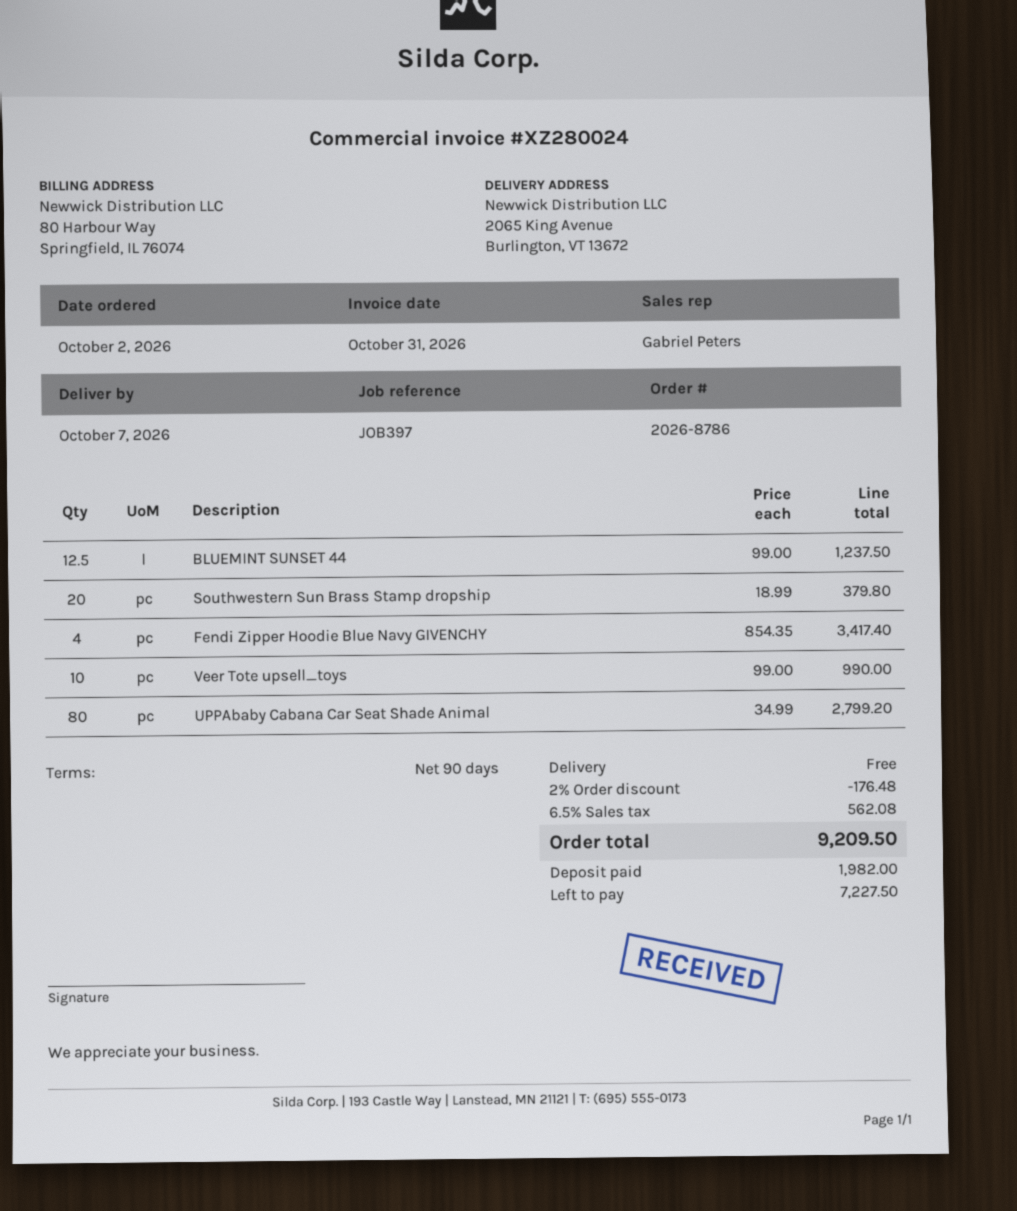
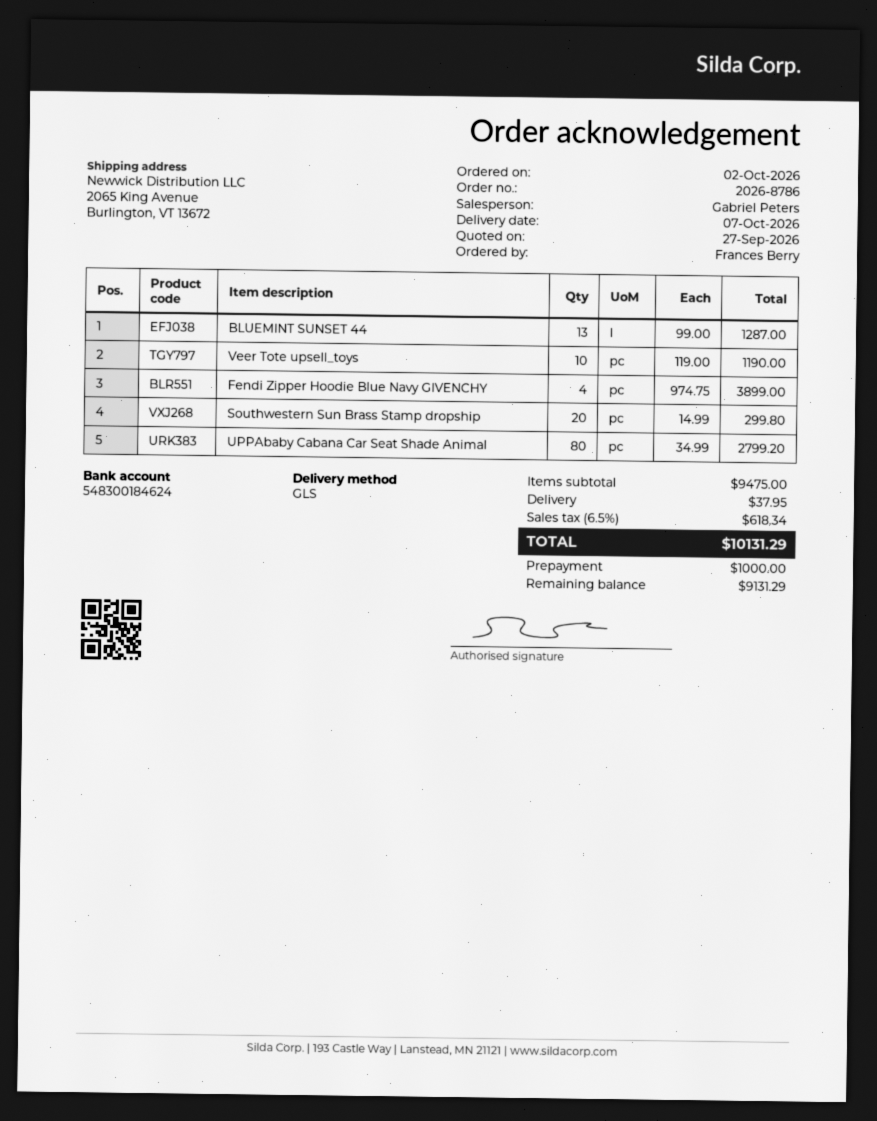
BLUEMINT SUNSET 44: 12.5 x 99.00 = 1237.50 -> 13 x 99.00 = 1287.00
Southwestern Sun Brass Stamp dropship: 20 x 18.99 = 379.80 -> 20 x 14.99 = 299.80
Fendi Zipper Hoodie Blue Navy GIVENCHY: 4 x 854.35 = 3417.40 -> 4 x 974.75 = 3899.00
Veer Tote upsell_toys: 10 x 99.00 = 990.00 -> 10 x 119.00 = 1190.00
discount: 2% = 176.48 -> none
shipping: 0.00 -> 37.95
tax: 6.5% = 562.08 -> 6.5% = 618.34
total: 9209.50 -> 10131.29
deposit: 1982.00 -> 1000.00
balance: 7227.50 -> 9131.29

